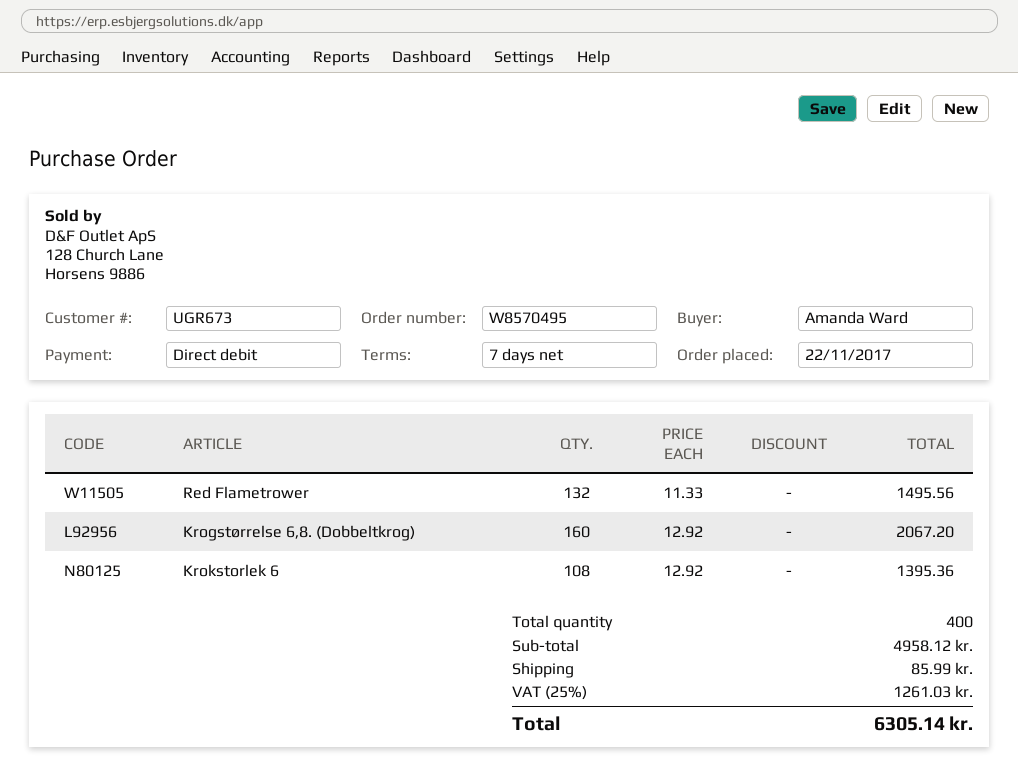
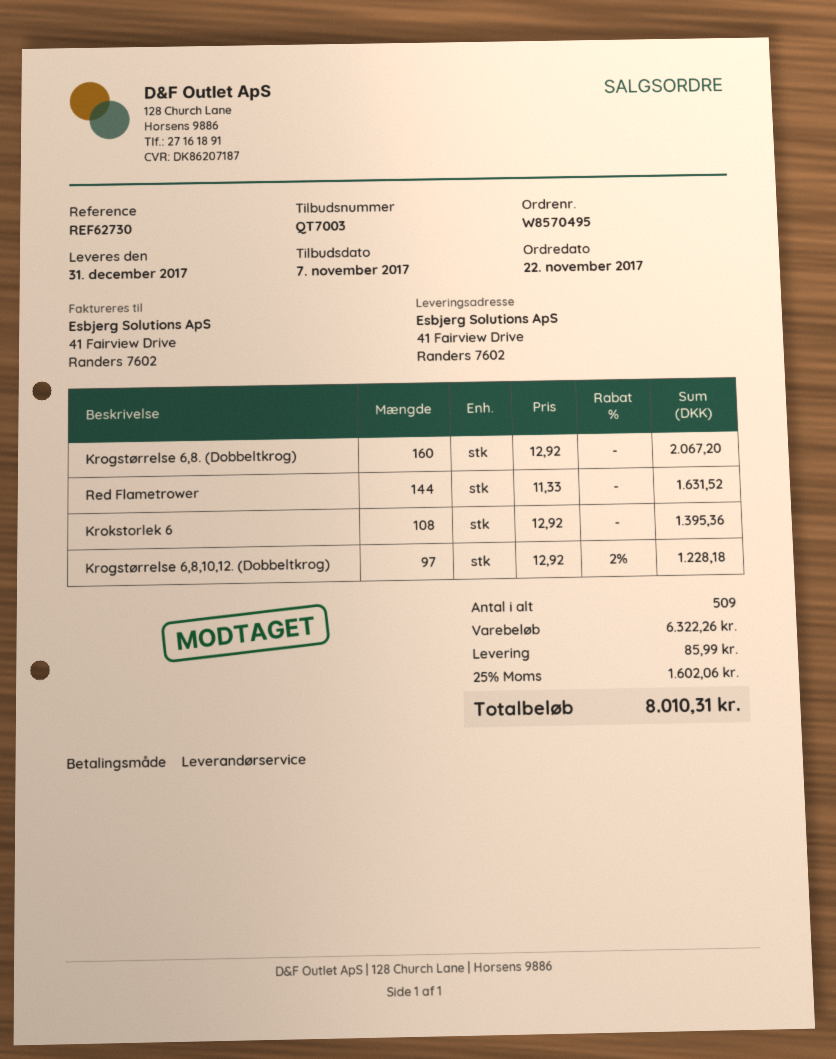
Red Flametrower: 132 x 11.33 = 1495.56 -> 144 x 11.33 = 1631.52
Krogstørrelse 6,8,10,12. (Dobbeltkrog): none -> 97 x 12.92 - 2% = 1228.18
total quantity: 400 -> 509
subtotal: 4958.12 -> 6322.26
tax: 25% = 1261.03 -> 25% = 1602.06
total: 6305.14 -> 8010.31

